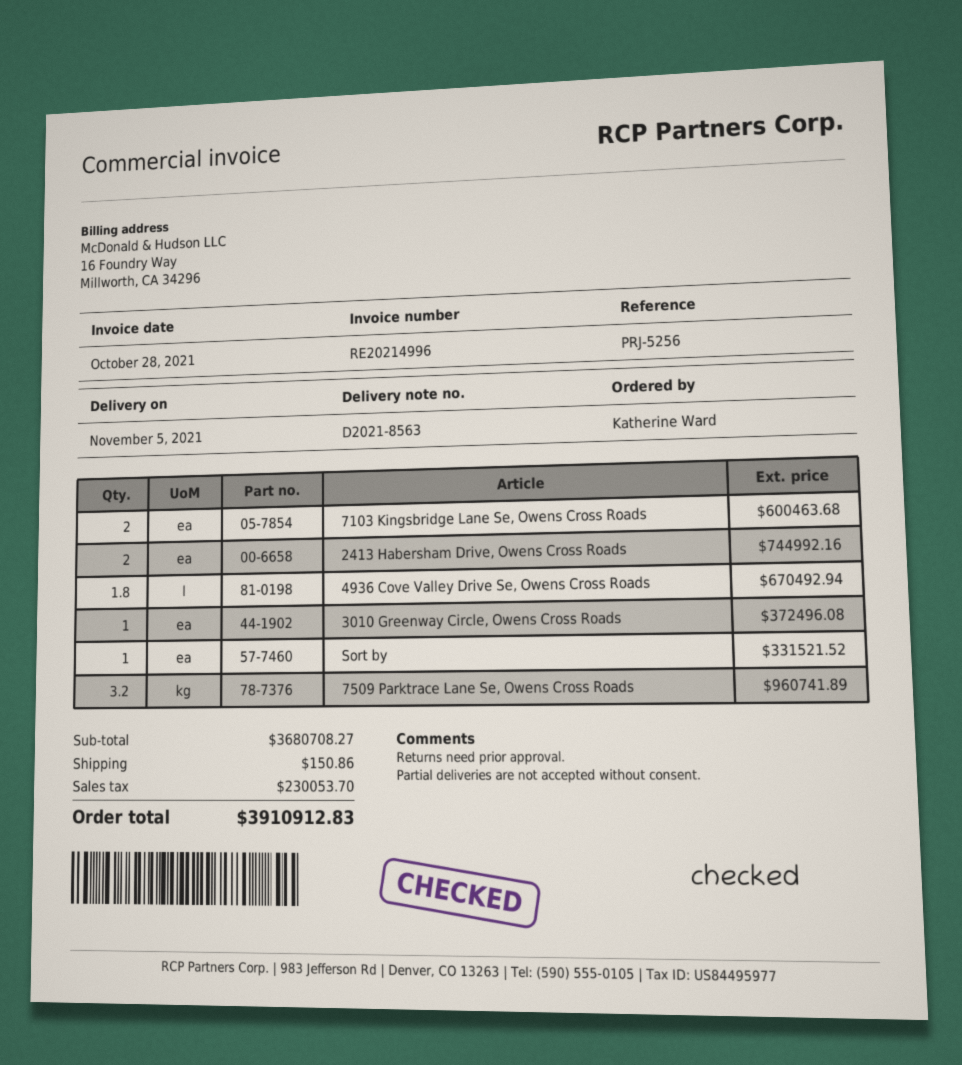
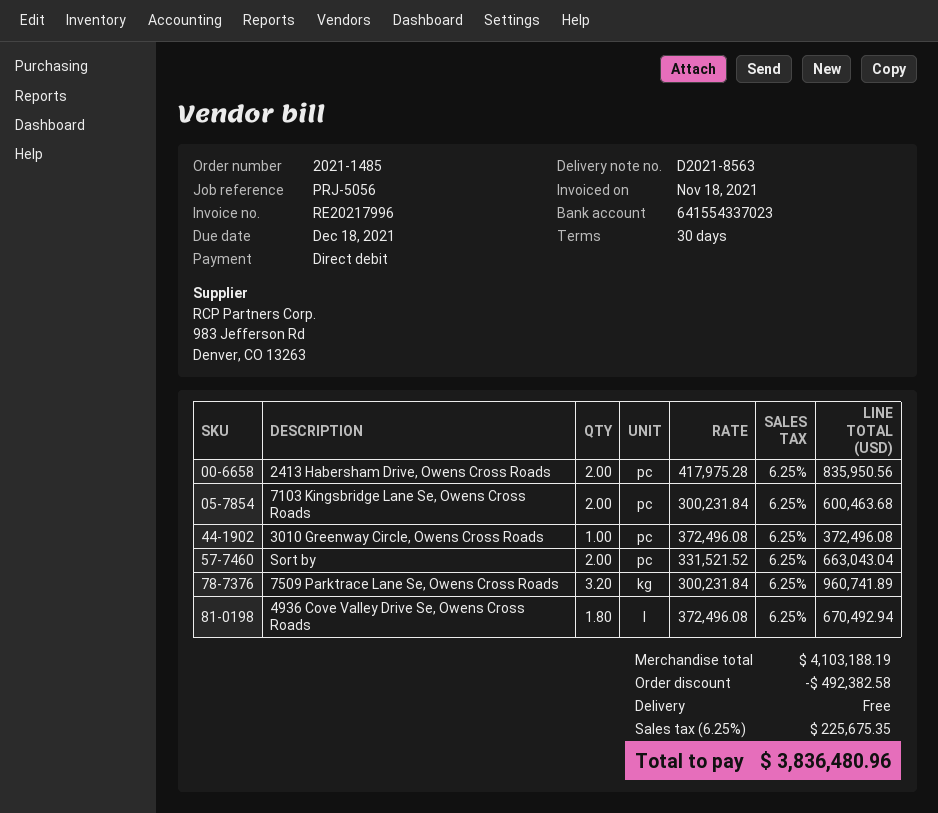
invoice number: RE20214996 -> RE20217996
invoice date: 2021-10-28 -> 2021-11-18
reference: PRJ-5256 -> PRJ-5056
2413 Habersham Drive, Owens Cross Roads: 2 for 744992.16 -> 2 for 835950.56
Sort by: 1 for 331521.52 -> 2 for 663043.04
subtotal: 3680708.27 -> 4103188.19
discount: none -> 492382.58
shipping: 150.86 -> 0.00
tax: 230053.70 -> 225675.35
total: 3910912.83 -> 3836480.96

